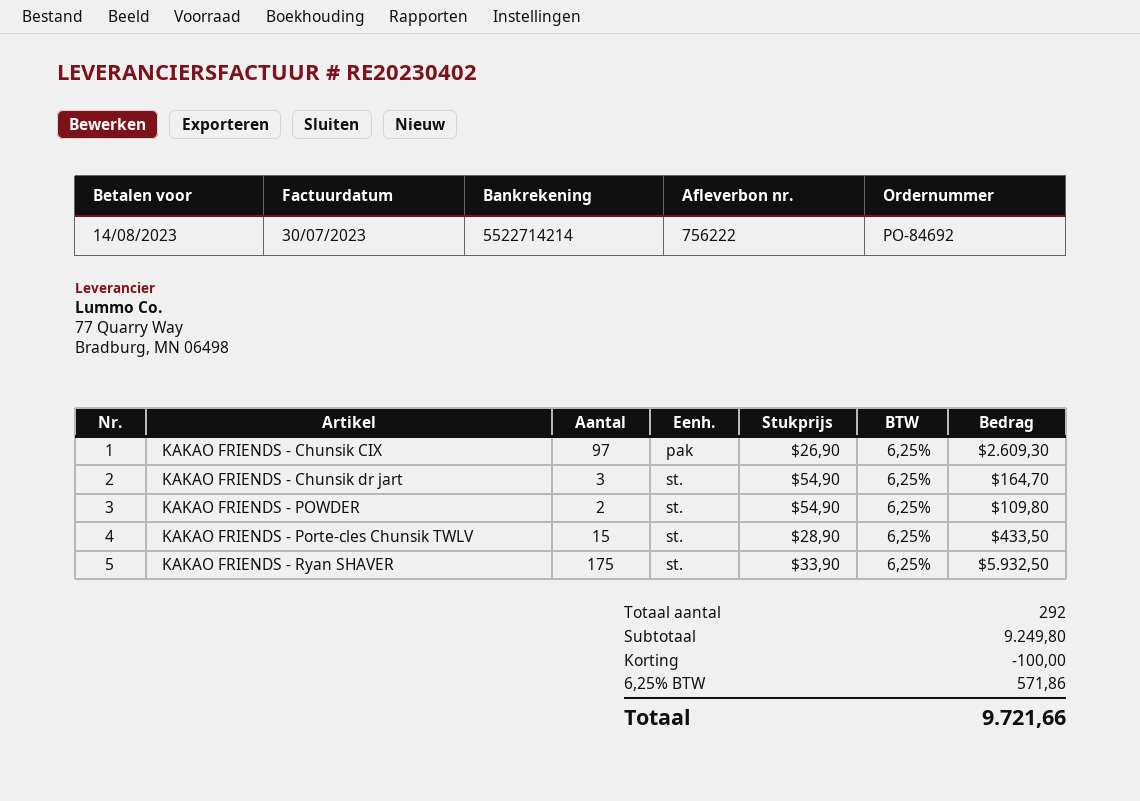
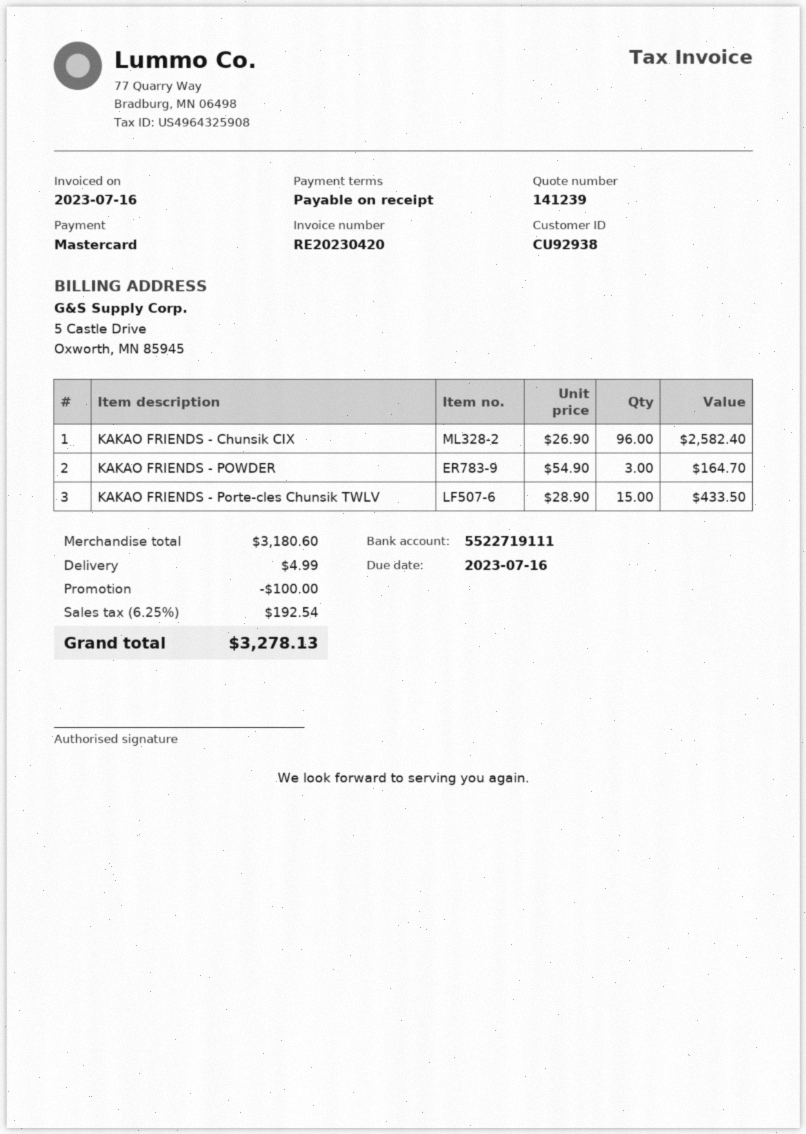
invoice number: RE20230402 -> RE20230420
invoice date: 2023-07-30 -> 2023-07-16
due date: 2023-08-14 -> 2023-07-16
bank account: 5522714214 -> 5522719111
KAKAO FRIENDS - Chunsik CIX: 97 x 26.90 = 2609.30 -> 96 x 26.90 = 2582.40
KAKAO FRIENDS - Chunsik dr jart: 3 x 54.90 = 164.70 -> none
KAKAO FRIENDS - POWDER: 2 x 54.90 = 109.80 -> 3 x 54.90 = 164.70
KAKAO FRIENDS - Ryan SHAVER: 175 x 33.90 = 5932.50 -> none
subtotal: 9249.80 -> 3180.60
shipping: none -> 4.99
tax: 6.25% = 571.86 -> 6.25% = 192.54
total: 9721.66 -> 3278.13

